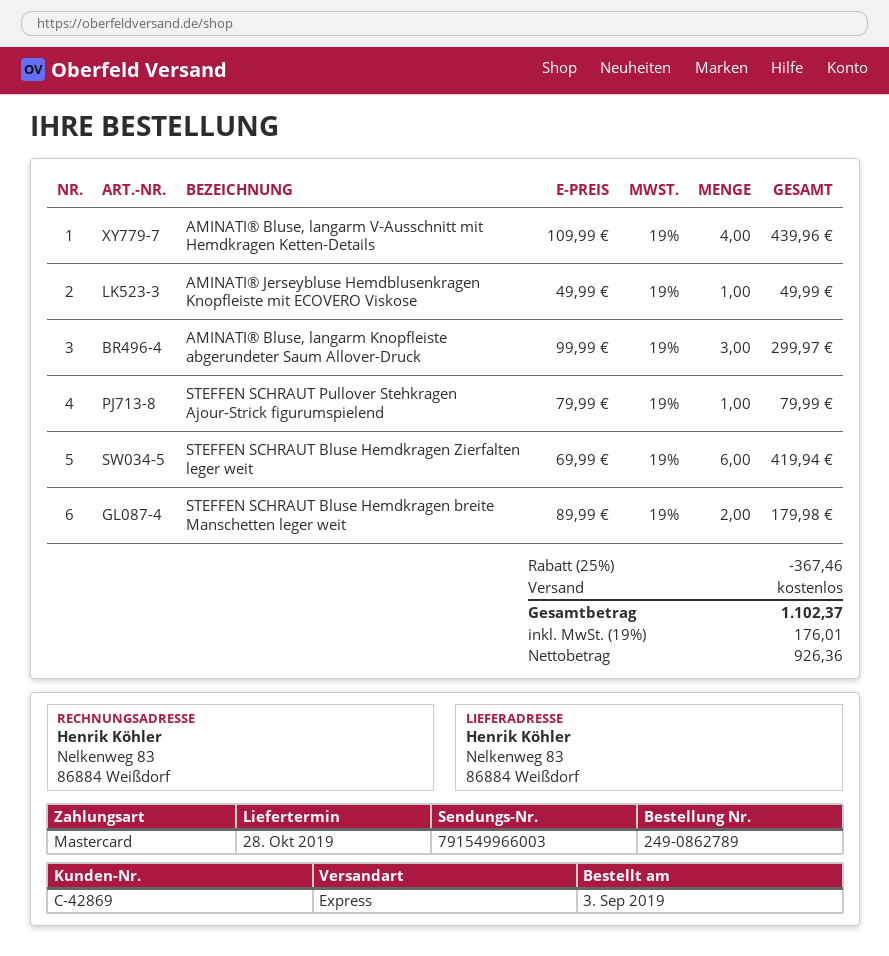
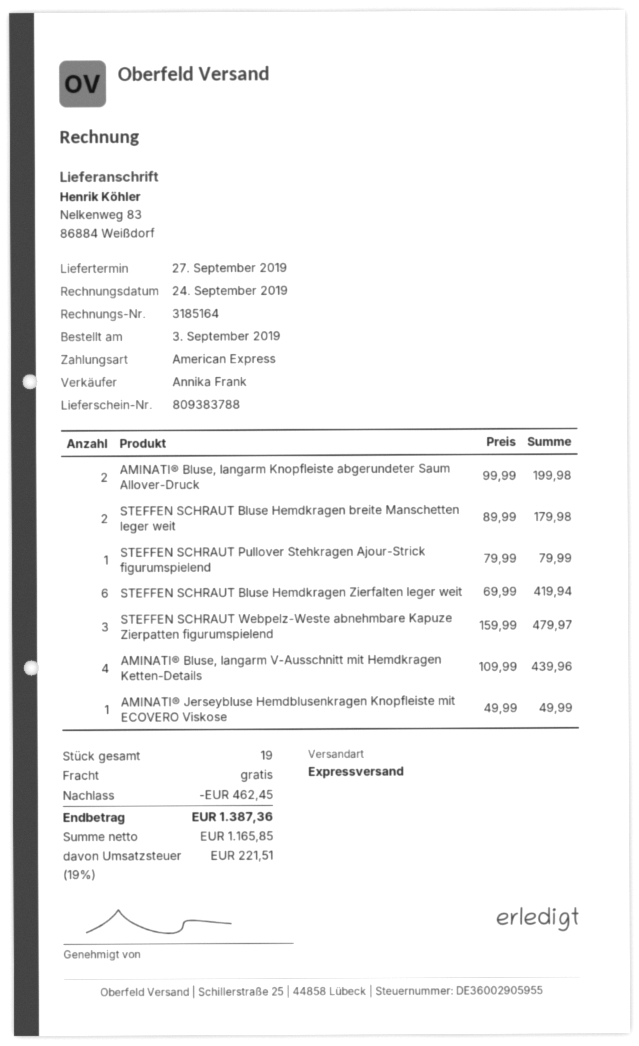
delivery date: 2019-10-28 -> 2019-09-27
payment method: Mastercard -> American Express
AMINATI® Bluse, langarm Knopfleiste abgerundeter Saum Allover-Druck: 3 x 99.99 = 299.97 -> 2 x 99.99 = 199.98
STEFFEN SCHRAUT Webpelz-Weste abnehmbare Kapuze Zierpatten figurumspielend: none -> 3 x 159.99 = 479.97
discount: 367.46 -> 462.45
net: 926.36 -> 1165.85
tax: 19% = 176.01 -> 19% = 221.51
total: 1102.37 -> 1387.36

